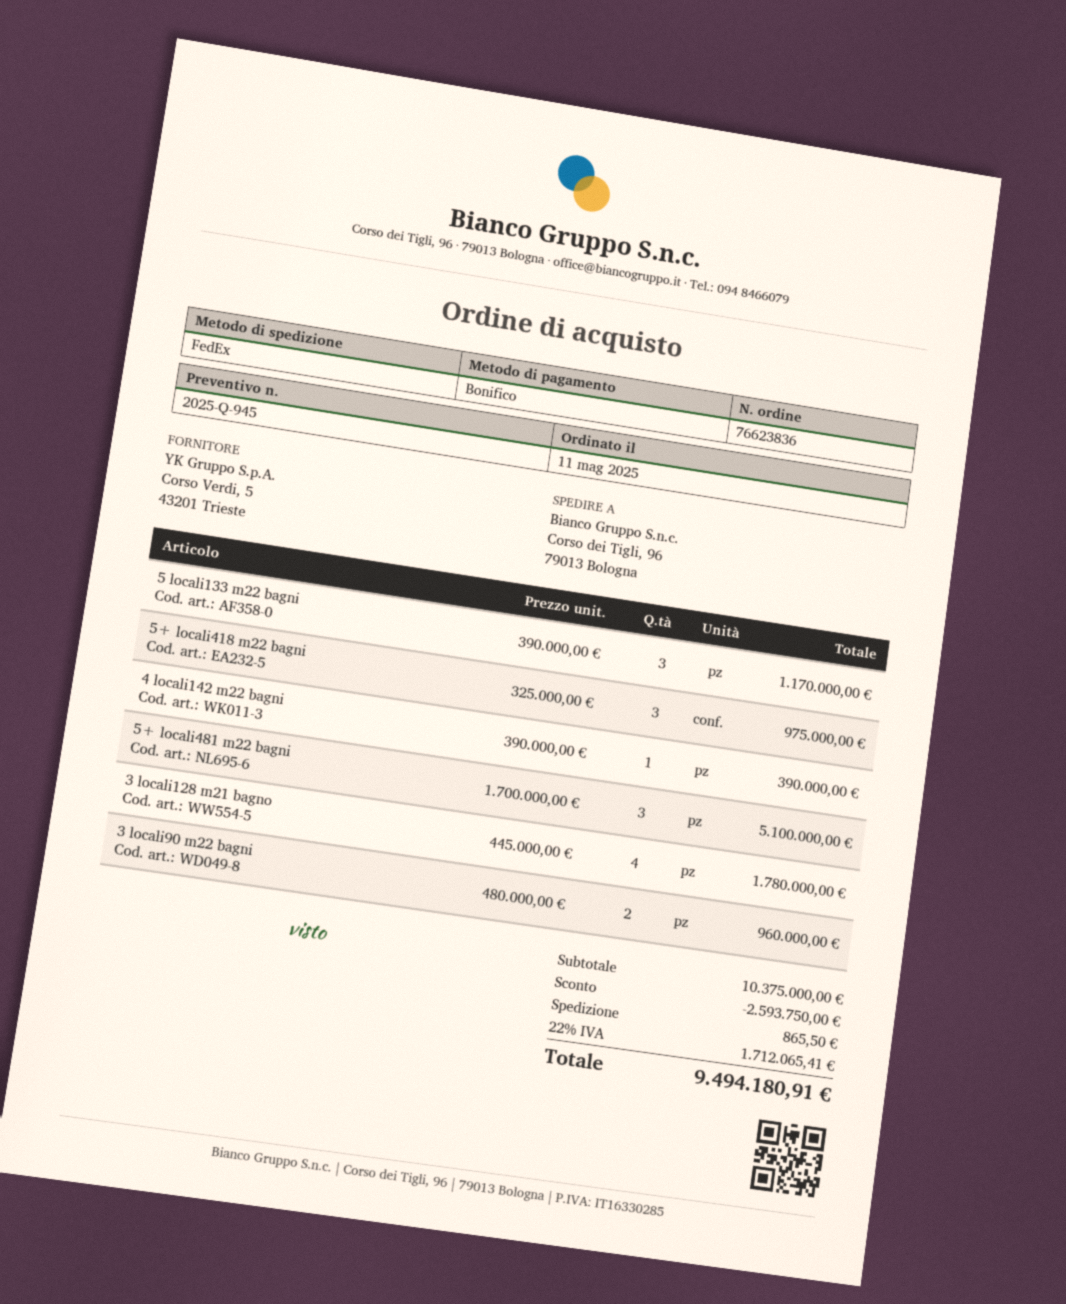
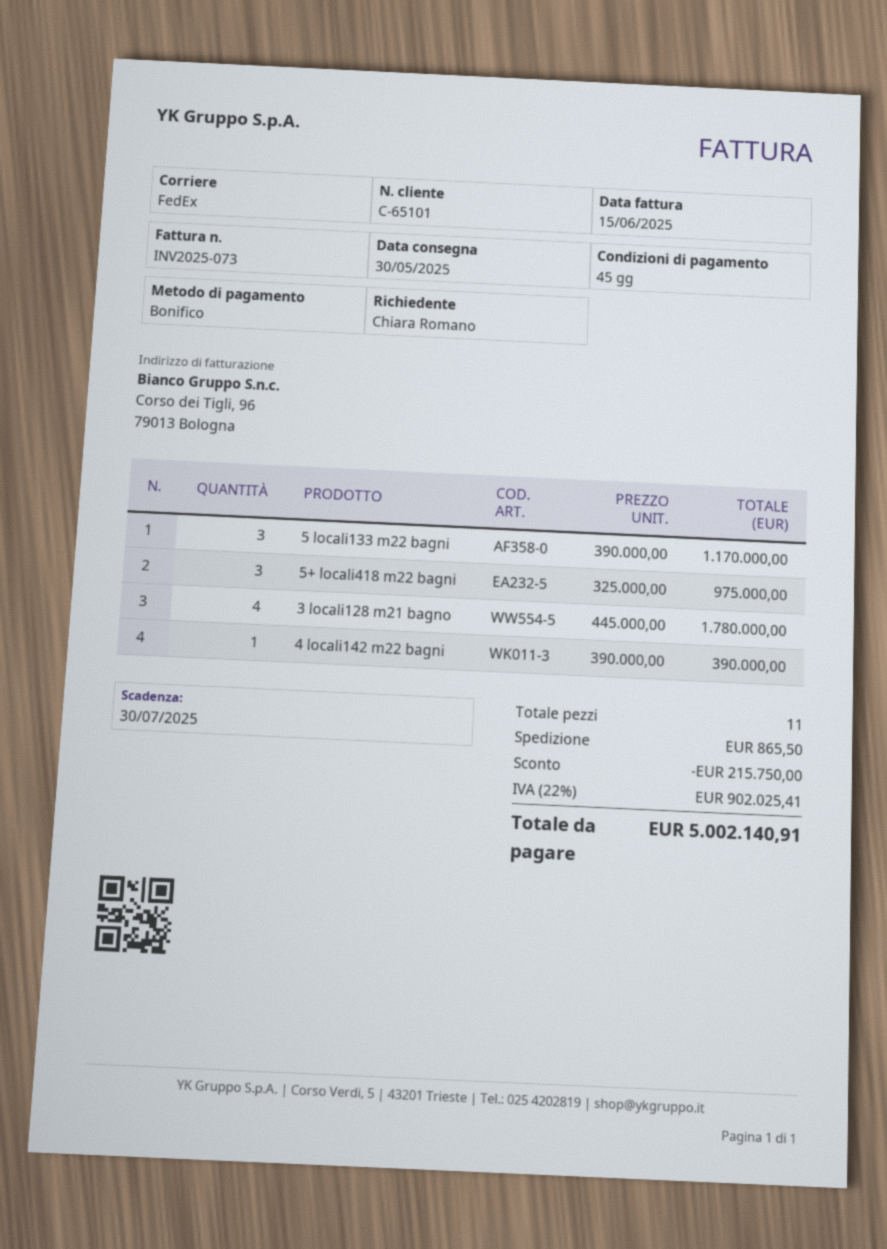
5+ locali481 m22 bagni: 3 x 1700000.00 = 5100000.00 -> none
3 locali90 m22 bagni: 2 x 480000.00 = 960000.00 -> none
discount: 2593750.00 -> 215750.00
tax: 22% = 1712065.41 -> 22% = 902025.41
total: 9494180.91 -> 5002140.91

